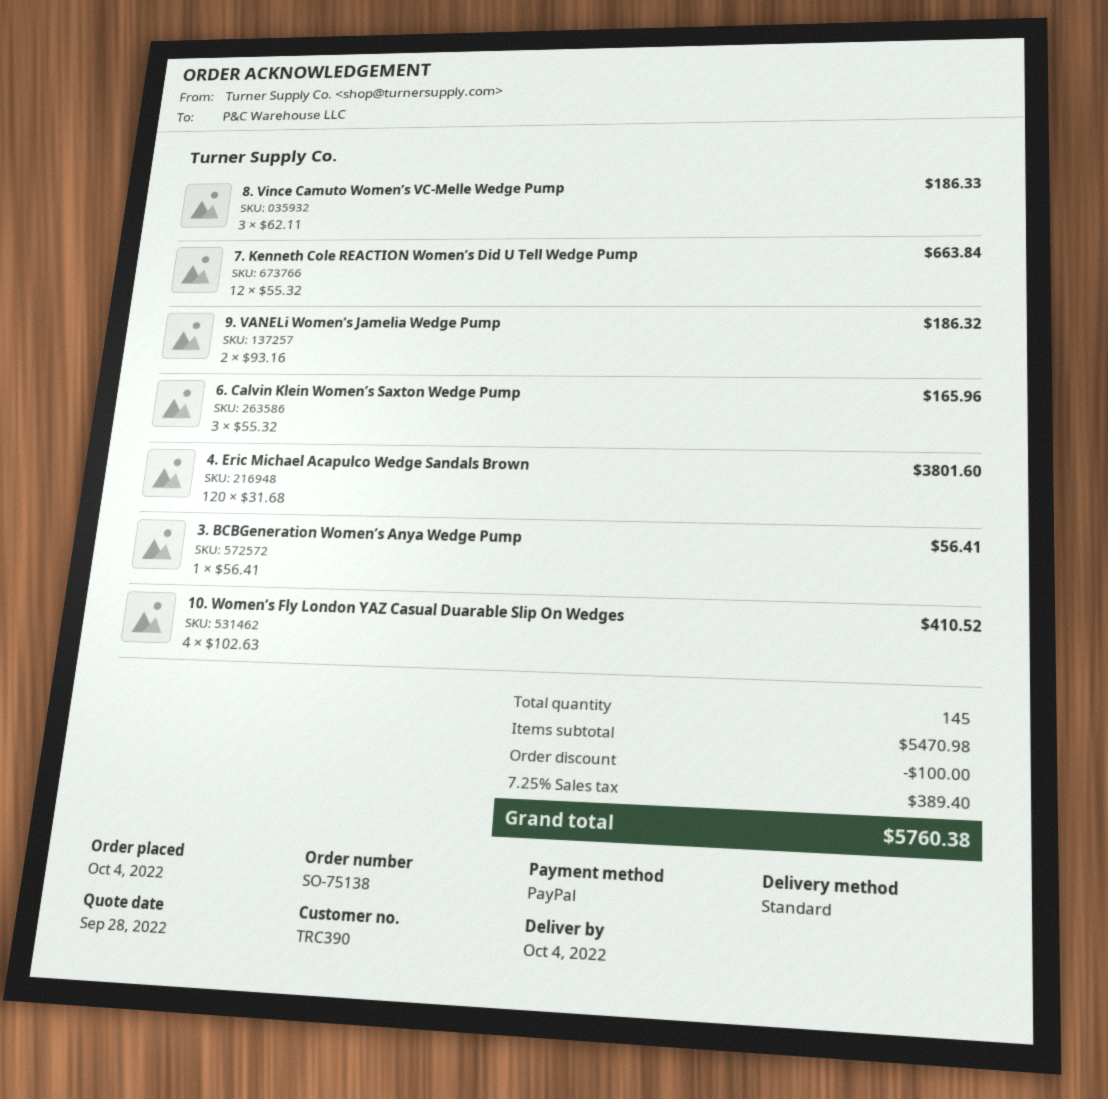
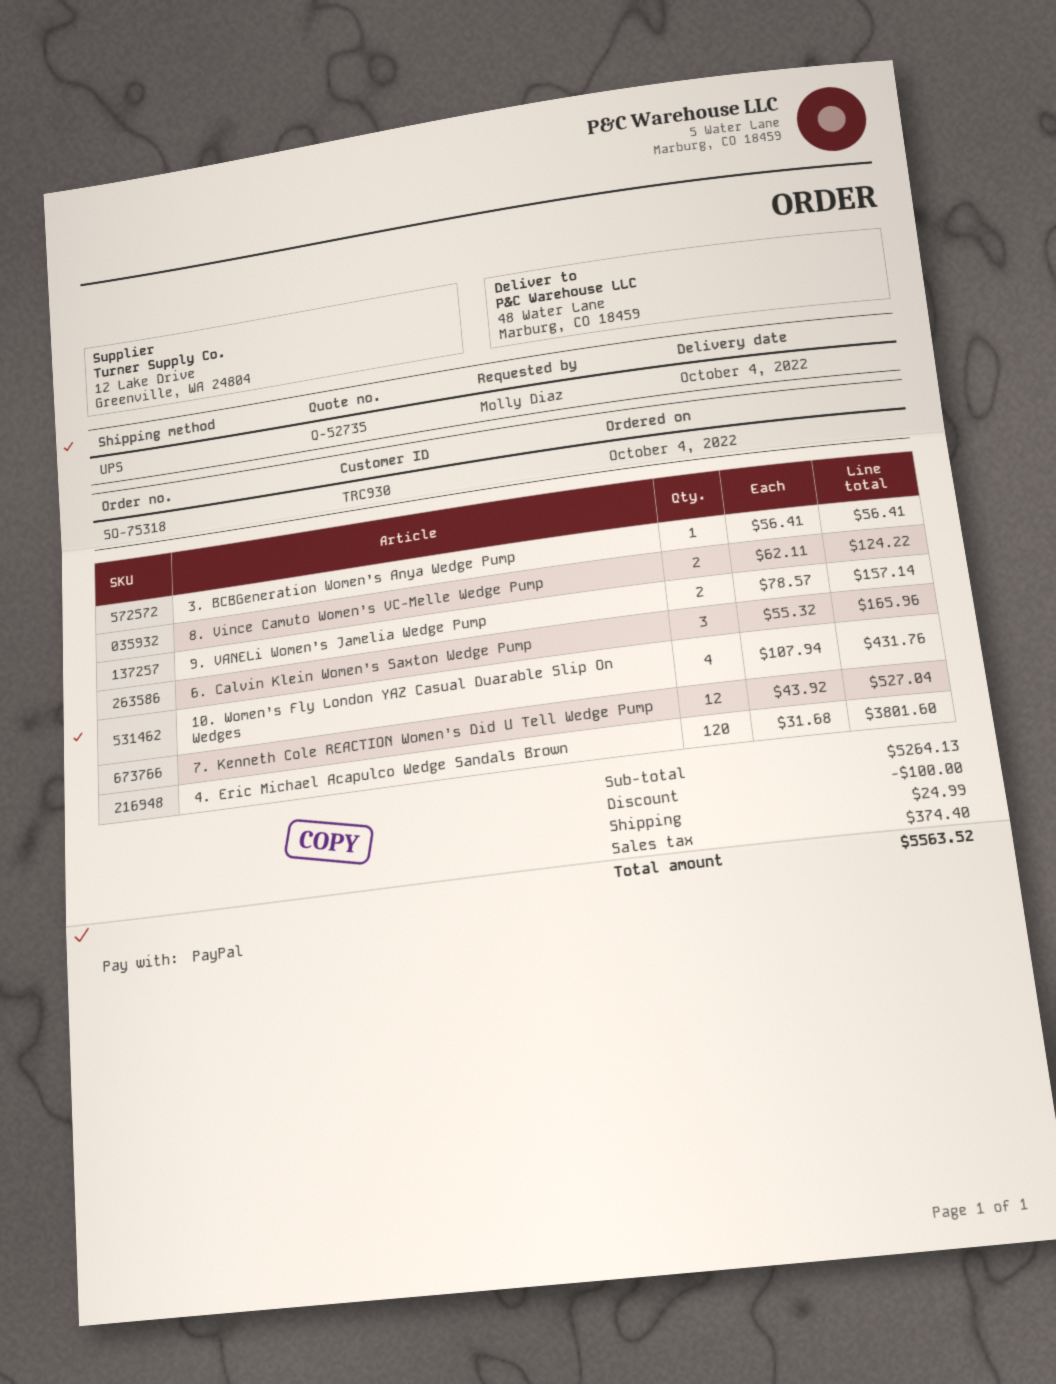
order number: SO-75138 -> SO-75318
customer number: TRC390 -> TRC930
shipping method: standard -> UPS
8. Vince Camuto Women’s VC-Melle Wedge Pump: 3 x 62.11 = 186.33 -> 2 x 62.11 = 124.22
7. Kenneth Cole REACTION Women’s Did U Tell Wedge Pump: 12 x 55.32 = 663.84 -> 12 x 43.92 = 527.04
9. VANELi Women’s Jamelia Wedge Pump: 2 x 93.16 = 186.32 -> 2 x 78.57 = 157.14
10. Women’s Fly London YAZ Casual Duarable Slip On Wedges: 4 x 102.63 = 410.52 -> 4 x 107.94 = 431.76
subtotal: 5470.98 -> 5264.13
shipping: none -> 24.99
tax: 389.40 -> 374.40
total: 5760.38 -> 5563.52

